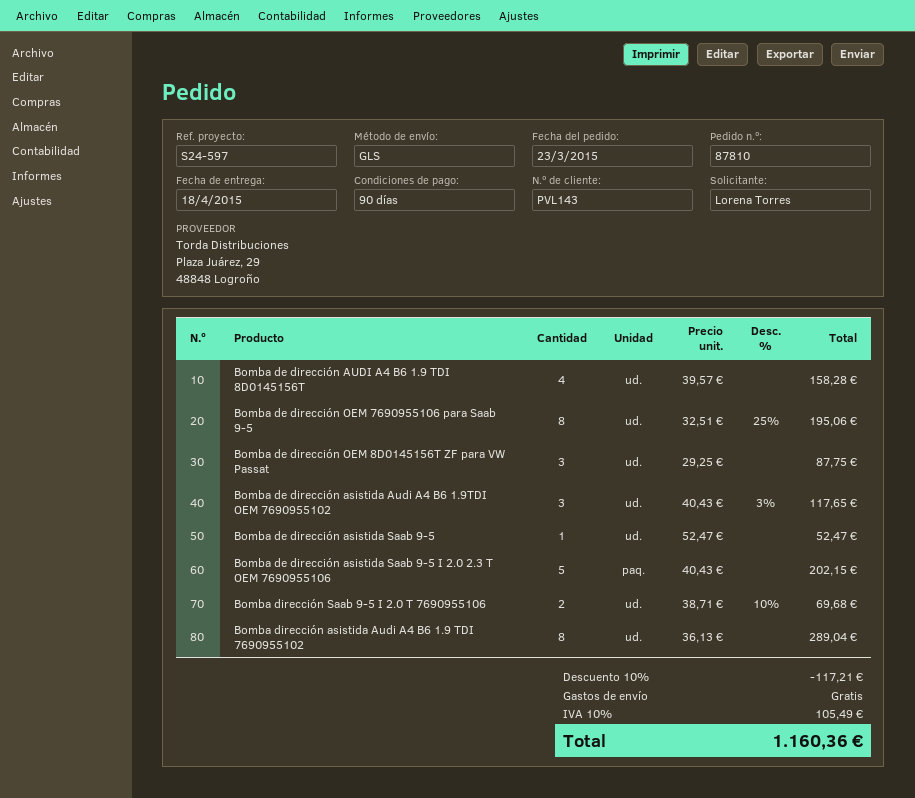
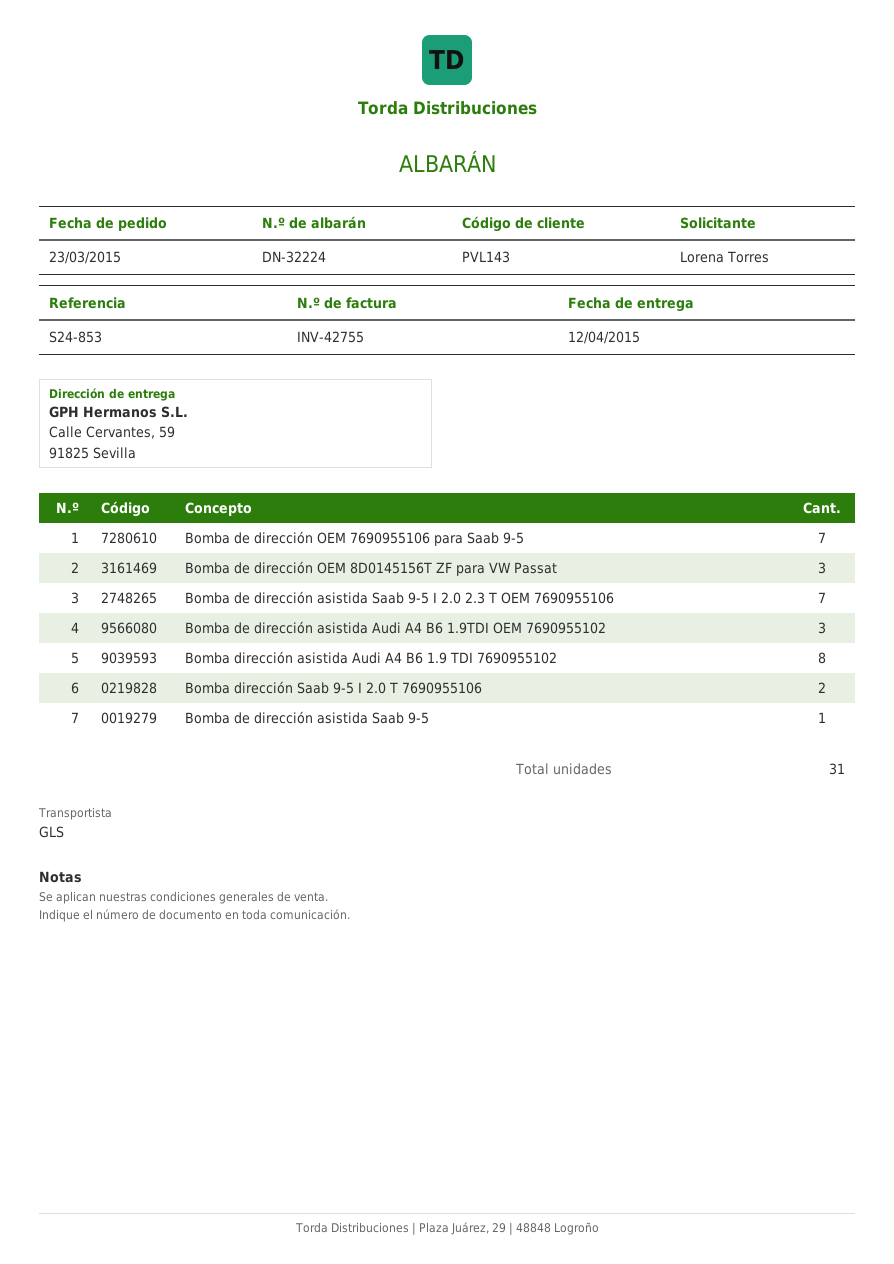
delivery date: 2015-04-18 -> 2015-04-12
reference: S24-597 -> S24-853
Bomba de dirección AUDI A4 B6 1.9 TDI 8D0145156T: 4 -> none
Bomba de dirección OEM 7690955106 para Saab 9-5: 8 -> 7
Bomba de dirección asistida Saab 9-5 I 2.0 2.3 T OEM 7690955106: 5 -> 7

